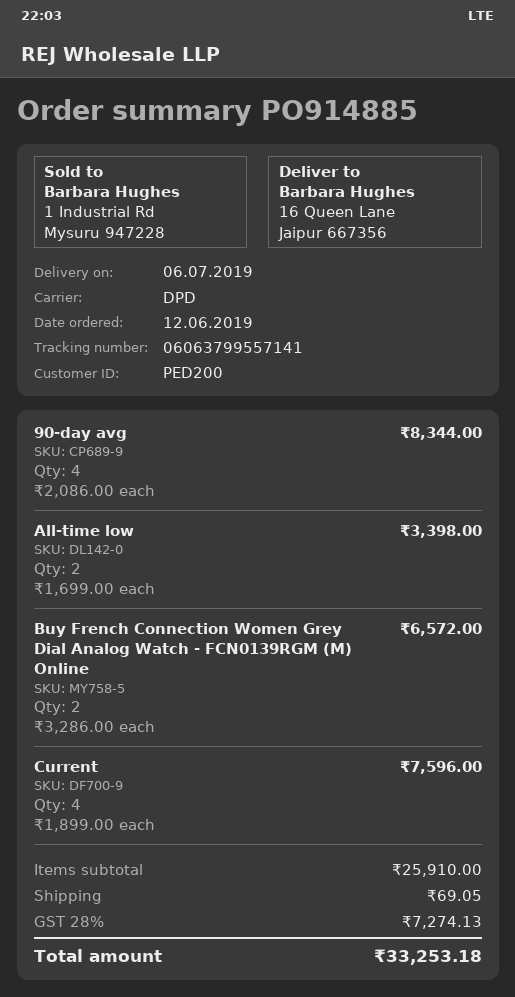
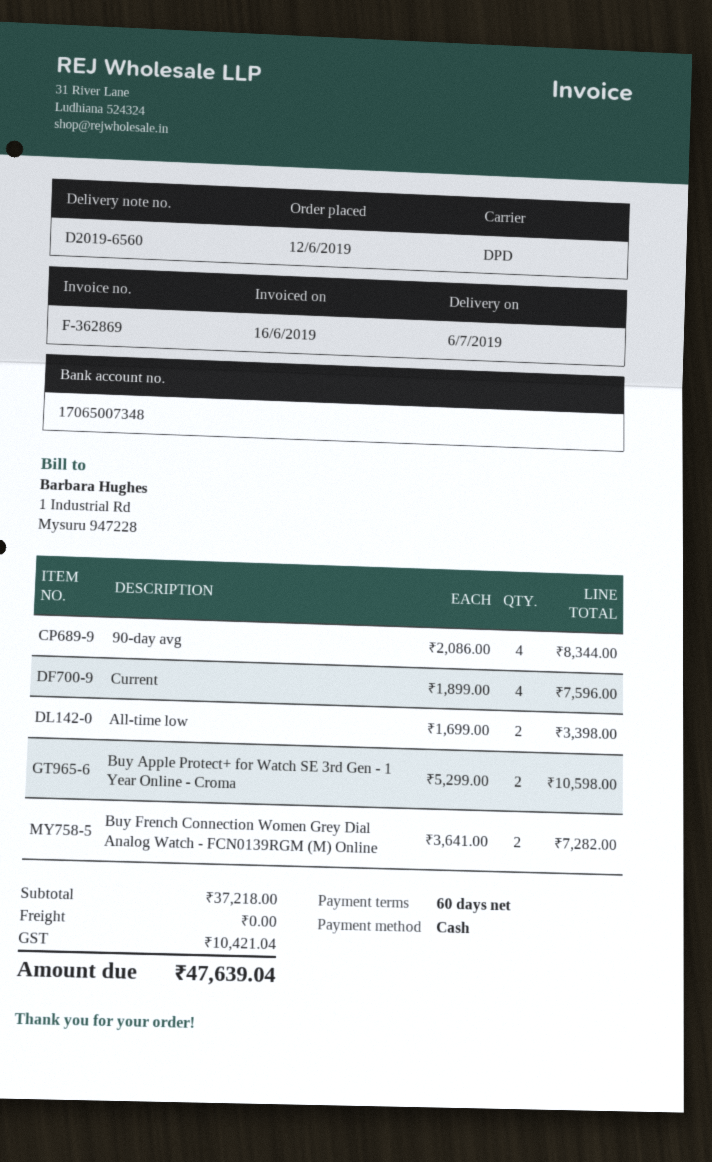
Buy French Connection Women Grey Dial Analog Watch - FCN0139RGM (M) Online: 2 x 3286.00 = 6572.00 -> 2 x 3641.00 = 7282.00
Buy Apple Protect+ for Watch SE 3rd Gen - 1 Year Online - Croma: none -> 2 x 5299.00 = 10598.00
subtotal: 25910.00 -> 37218.00
shipping: 69.05 -> 0.00
tax: 7274.13 -> 10421.04
total: 33253.18 -> 47639.04

